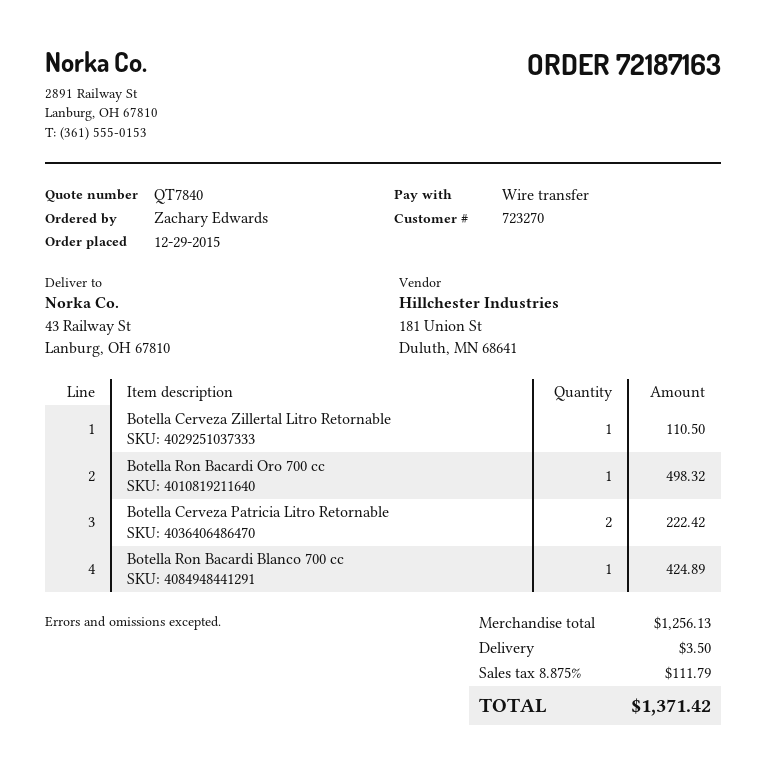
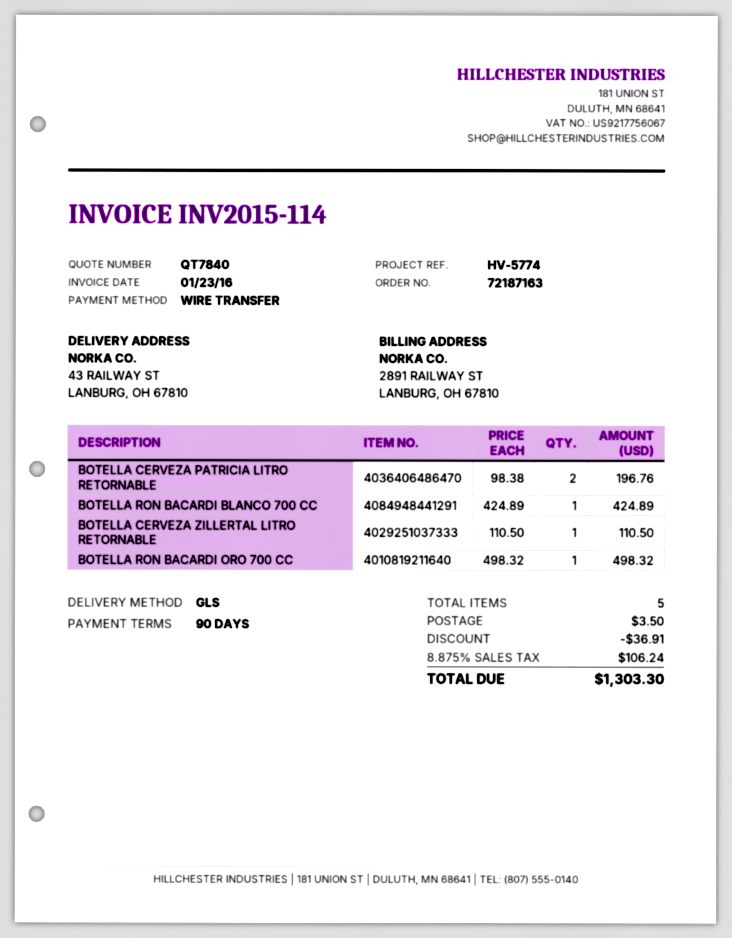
Botella Cerveza Patricia Litro Retornable: 2 for 222.42 -> 2 for 196.76
discount: none -> 36.91
tax: 8.875% = 111.79 -> 8.875% = 106.24
total: 1371.42 -> 1303.30

